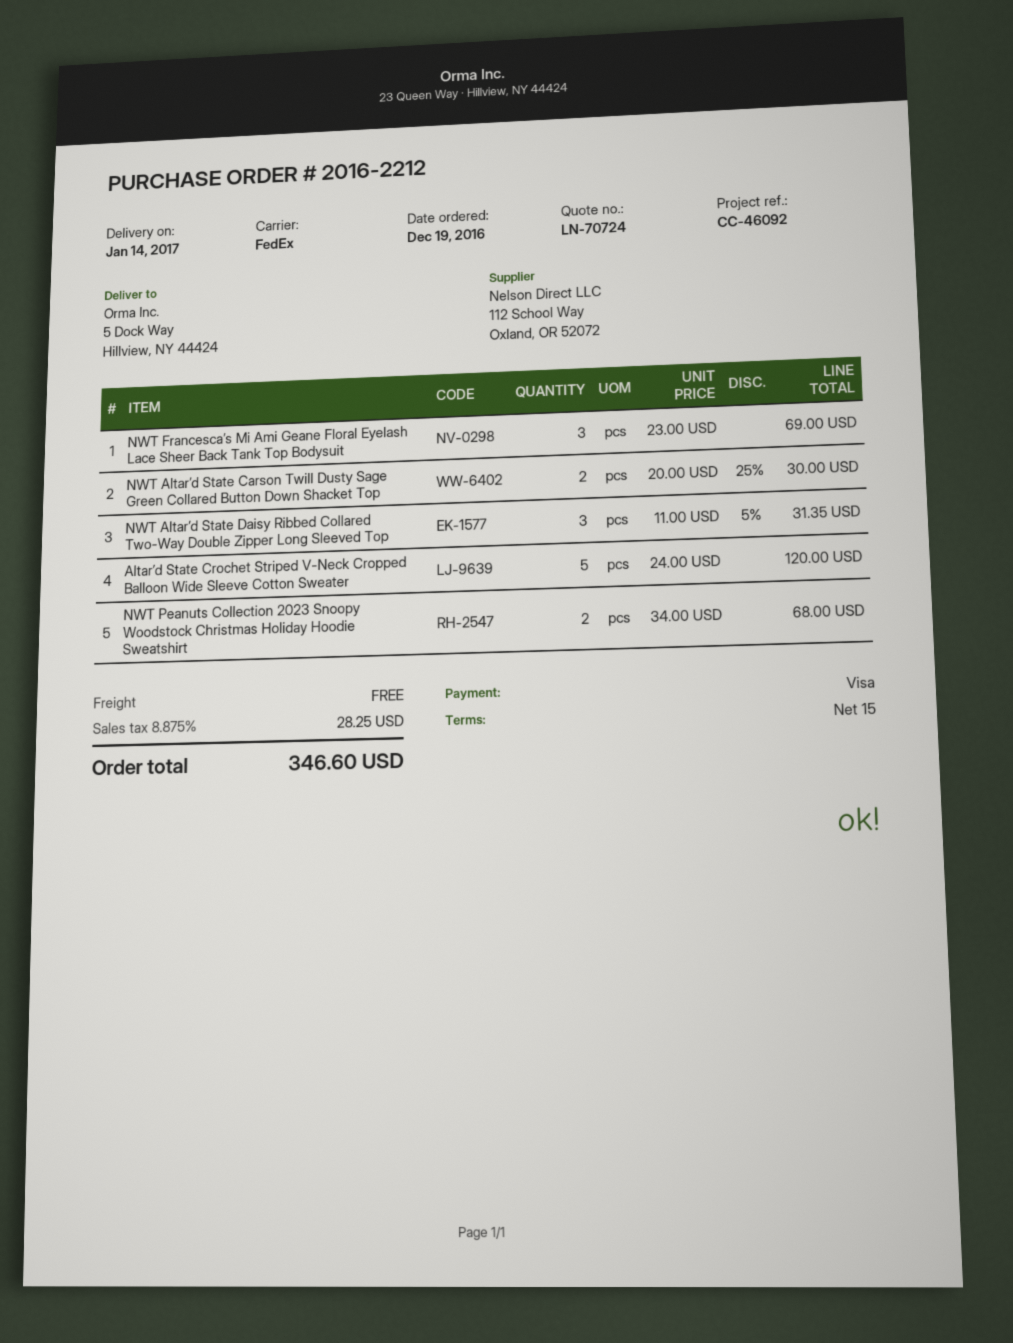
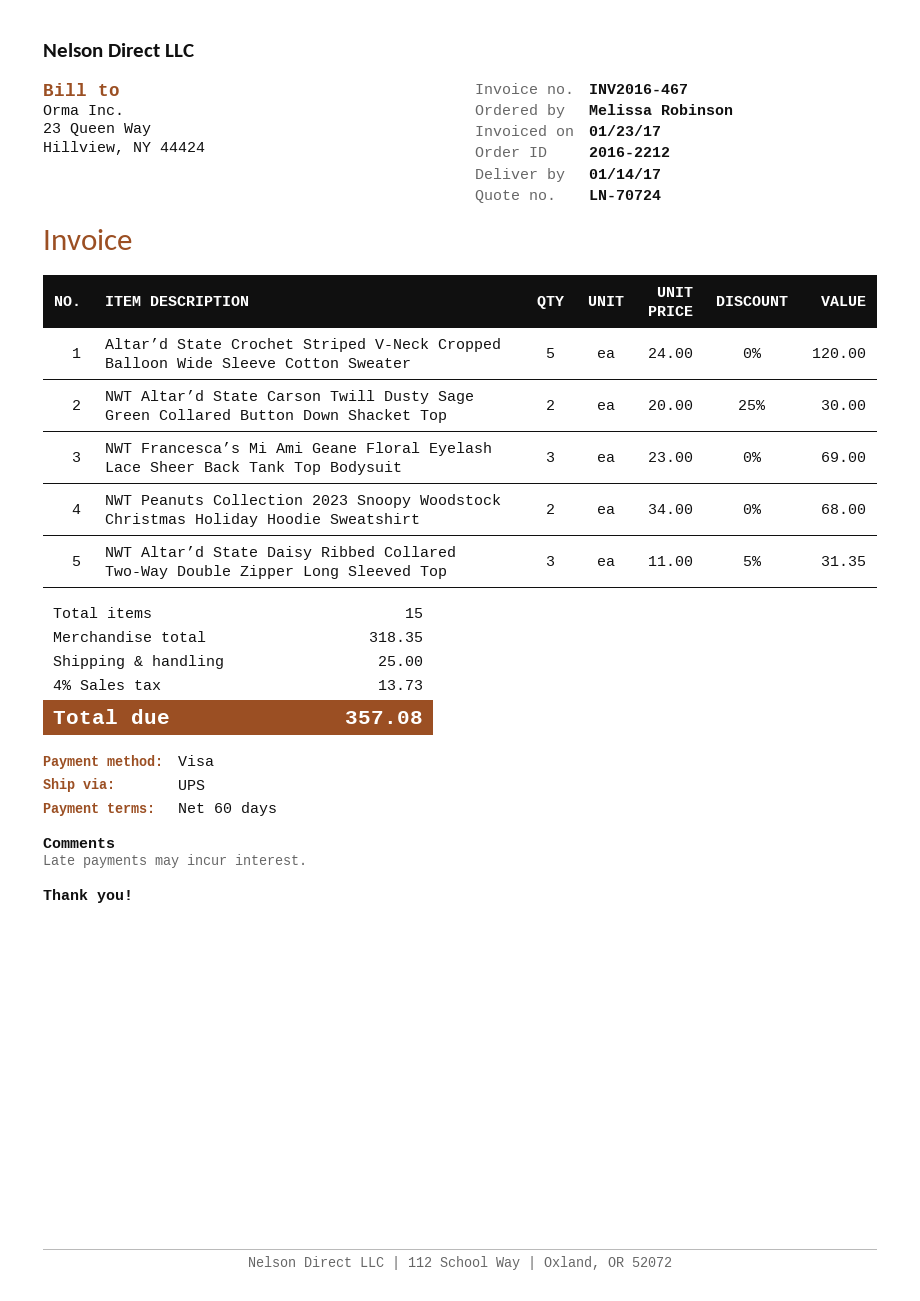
payment terms: 15 days -> 60 days
shipping method: FedEx -> UPS
shipping: 0.00 -> 25.00
tax: 8.875% = 28.25 -> 4% = 13.73
total: 346.60 -> 357.08

